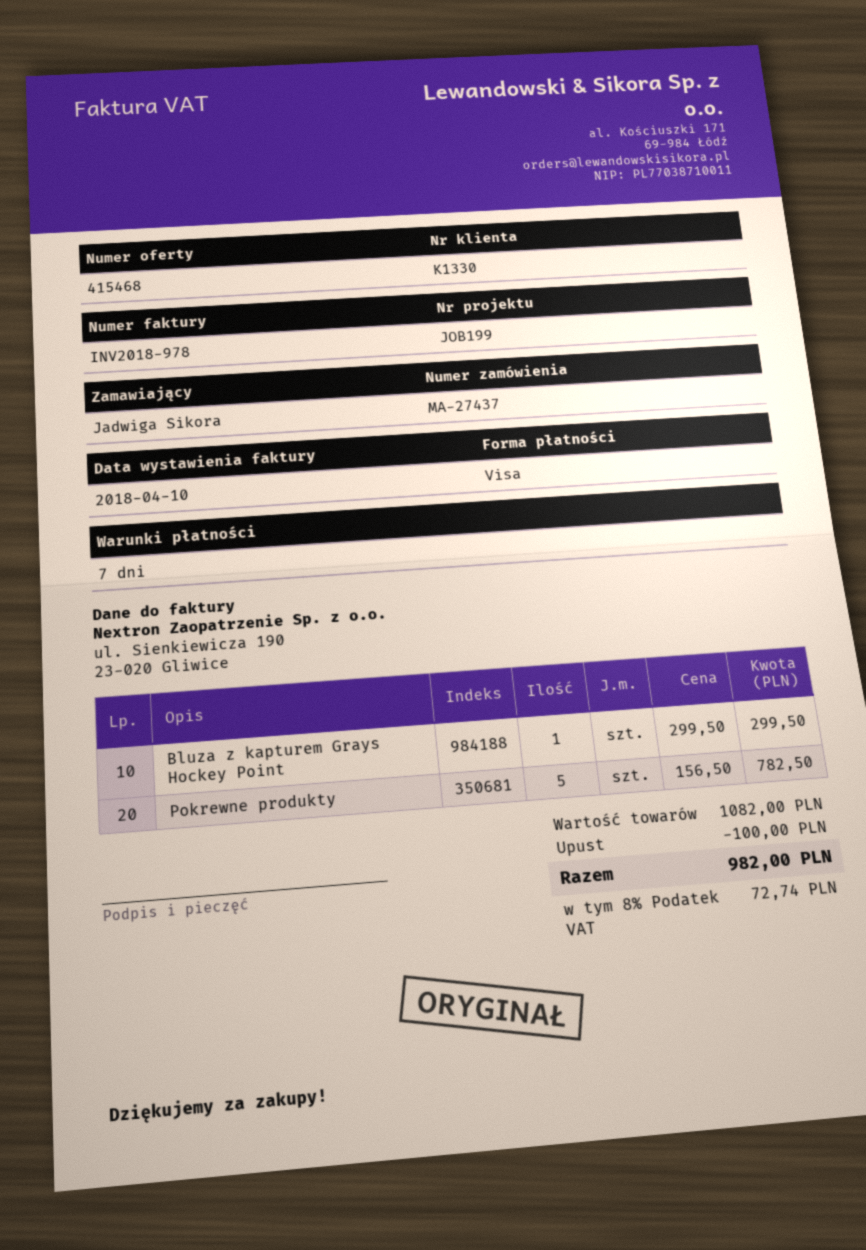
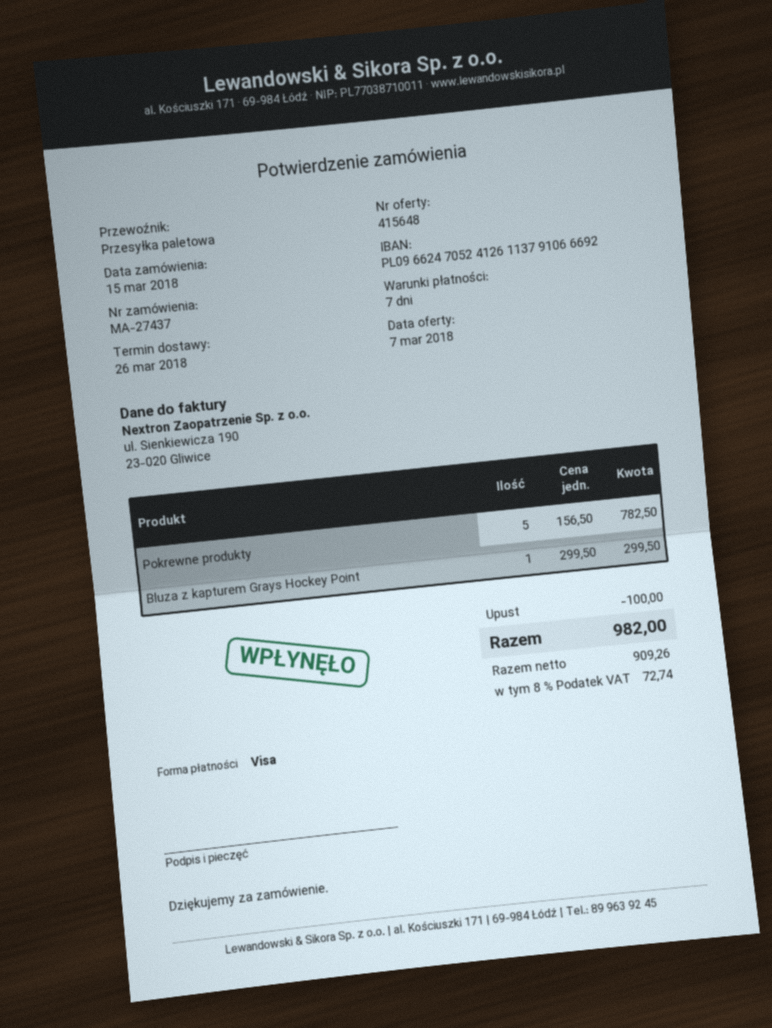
quote number: 415468 -> 415648

